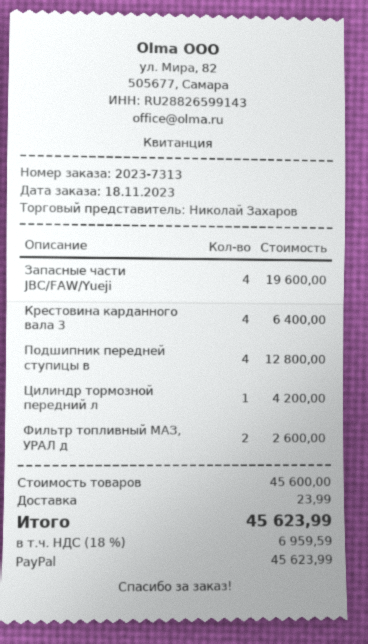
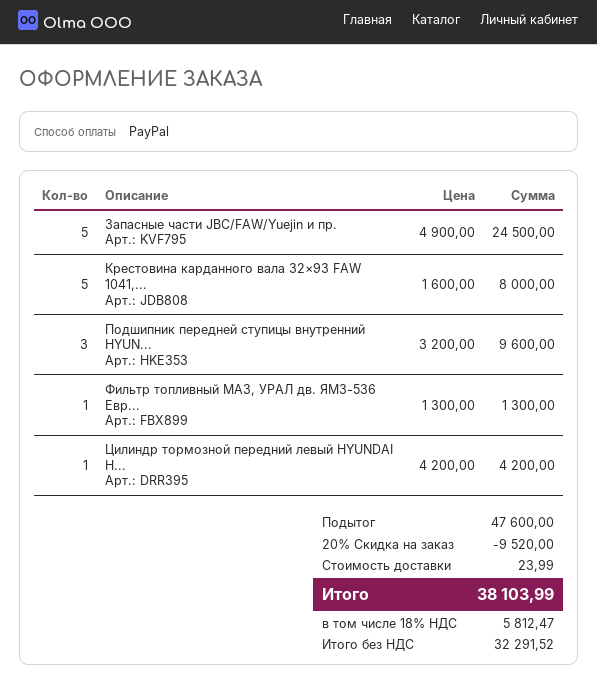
Запасные части JBC/FAW/Yueji: 4 for 19600.00 -> 5 for 24500.00
Крестовина карданного вала 3: 4 for 6400.00 -> 5 for 8000.00
Подшипник передней ступицы в: 4 for 12800.00 -> 3 for 9600.00
Фильтр топливный МАЗ, УРАЛ д: 2 for 2600.00 -> 1 for 1300.00
subtotal: 45600.00 -> 47600.00
discount: none -> 20% = 9520.00
tax: 18% = 6959.59 -> 18% = 5812.47
total: 45623.99 -> 38103.99

